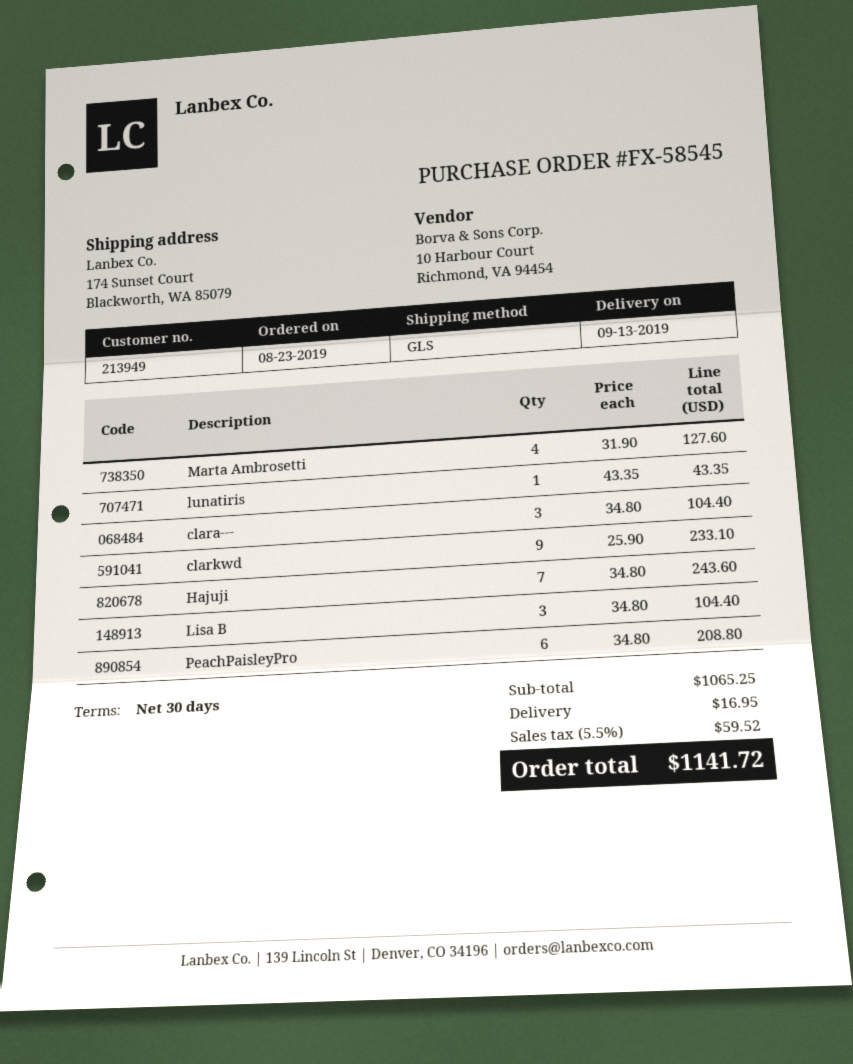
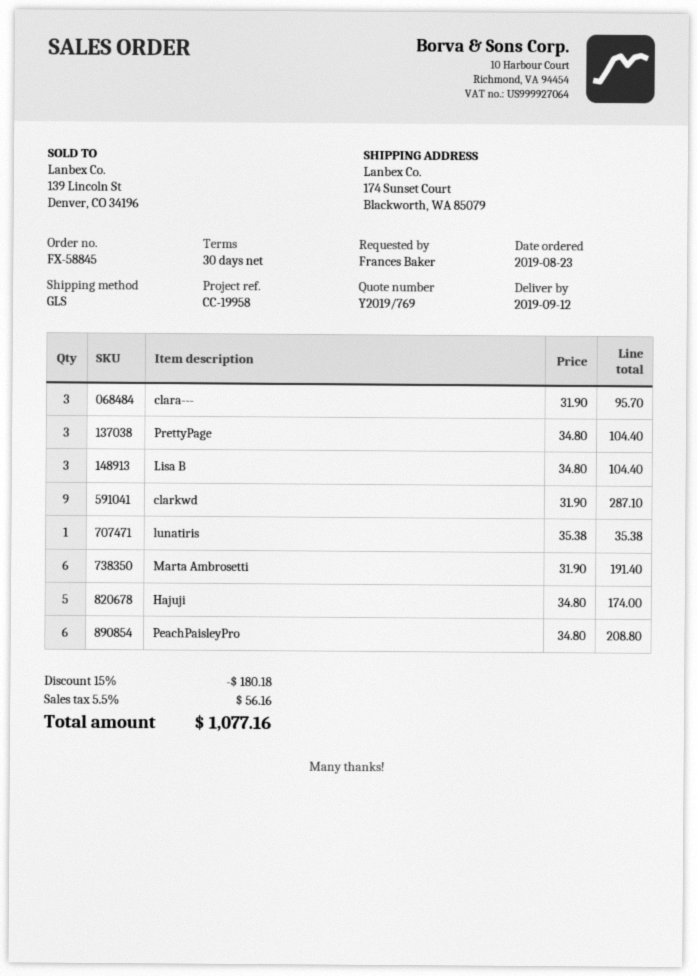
order number: FX-58545 -> FX-58845
delivery date: 2019-09-13 -> 2019-09-12
Marta Ambrosetti: 4 x 31.90 = 127.60 -> 6 x 31.90 = 191.40
lunatiris: 1 x 43.35 = 43.35 -> 1 x 35.38 = 35.38
clara---: 3 x 34.80 = 104.40 -> 3 x 31.90 = 95.70
clarkwd: 9 x 25.90 = 233.10 -> 9 x 31.90 = 287.10
Hajuji: 7 x 34.80 = 243.60 -> 5 x 34.80 = 174.00
PrettyPage: none -> 3 x 34.80 = 104.40
discount: none -> 15% = 180.18
shipping: 16.95 -> none
tax: 5.5% = 59.52 -> 5.5% = 56.16
total: 1141.72 -> 1077.16

